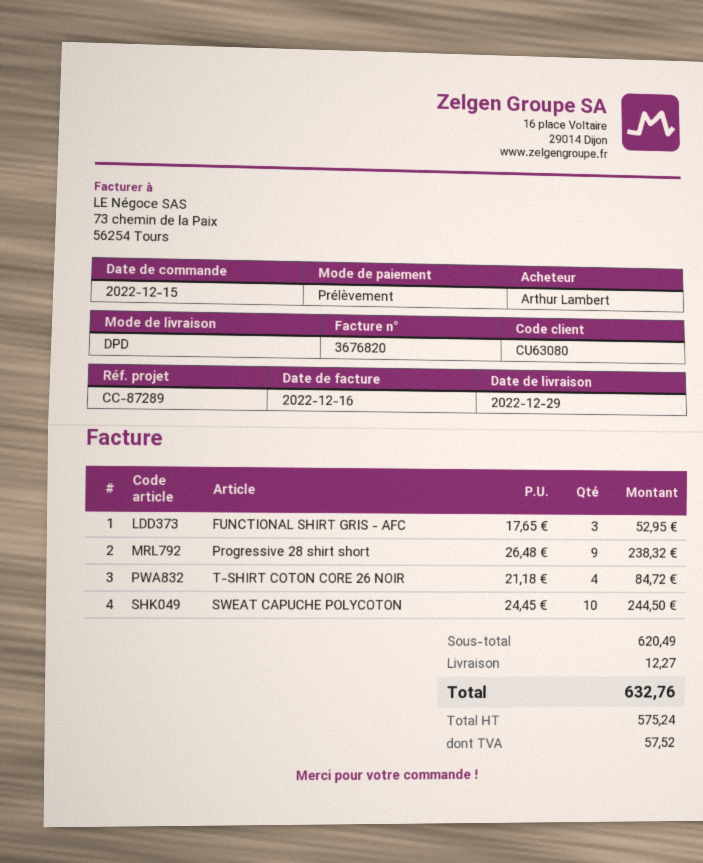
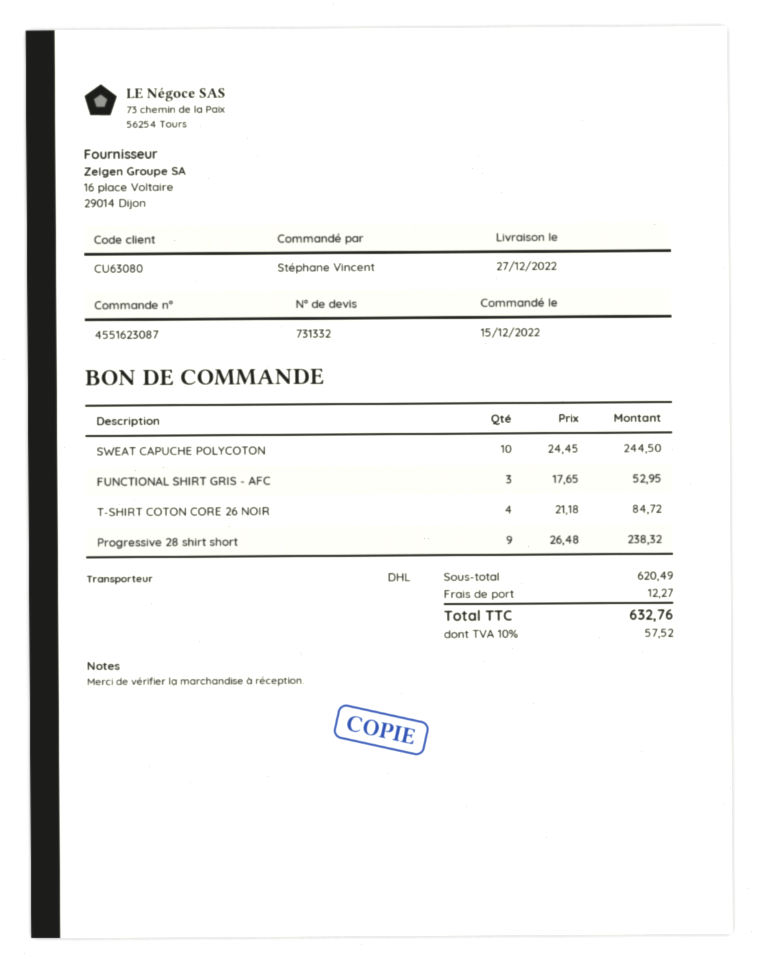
delivery date: 2022-12-29 -> 2022-12-27
ordered by: Arthur Lambert -> Stéphane Vincent
shipping method: DPD -> DHL

